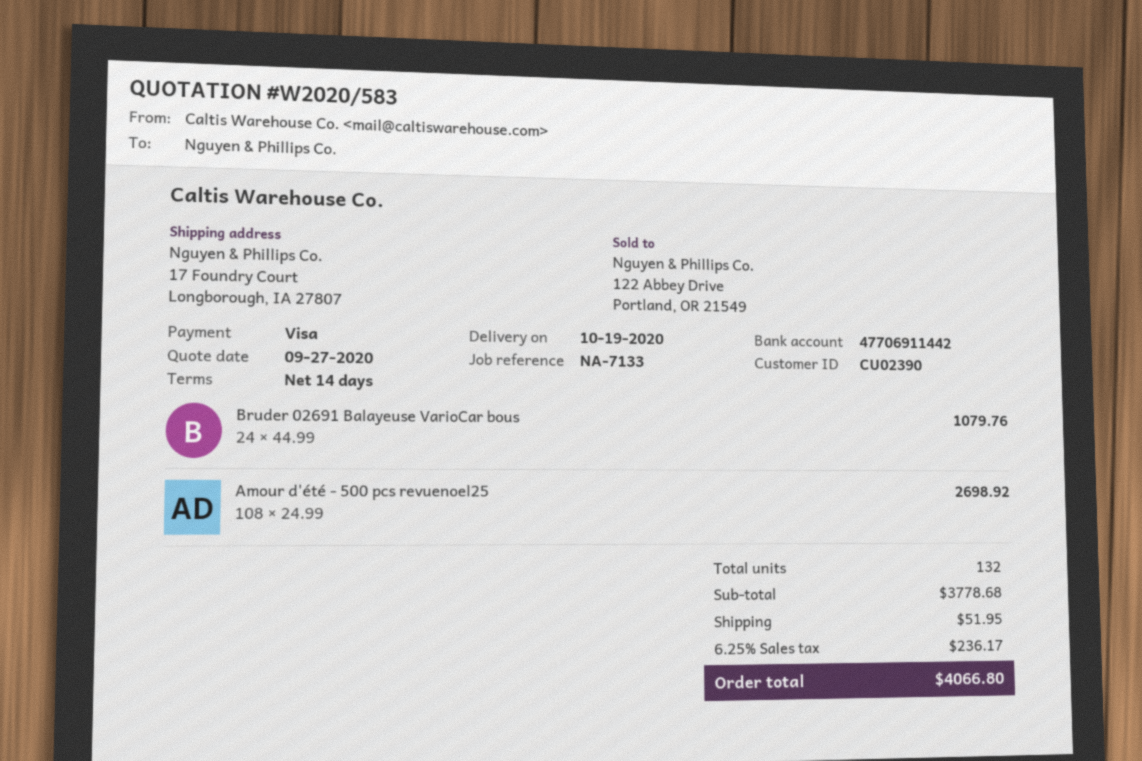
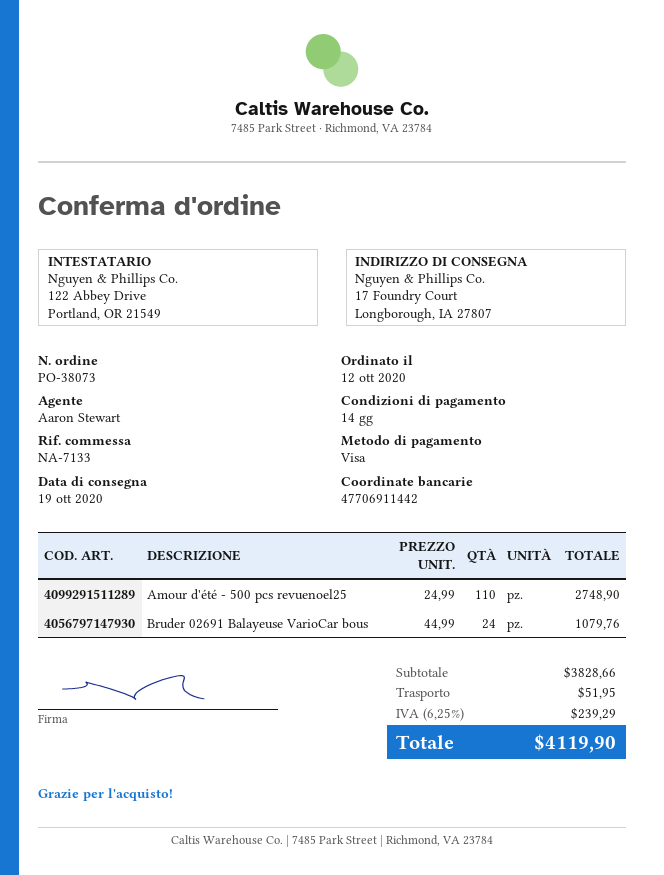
Amour d'été - 500 pcs revuenoel25: 108 x 24.99 = 2698.92 -> 110 x 24.99 = 2748.90
subtotal: 3778.68 -> 3828.66
tax: 6.25% = 236.17 -> 6.25% = 239.29
total: 4066.80 -> 4119.90

